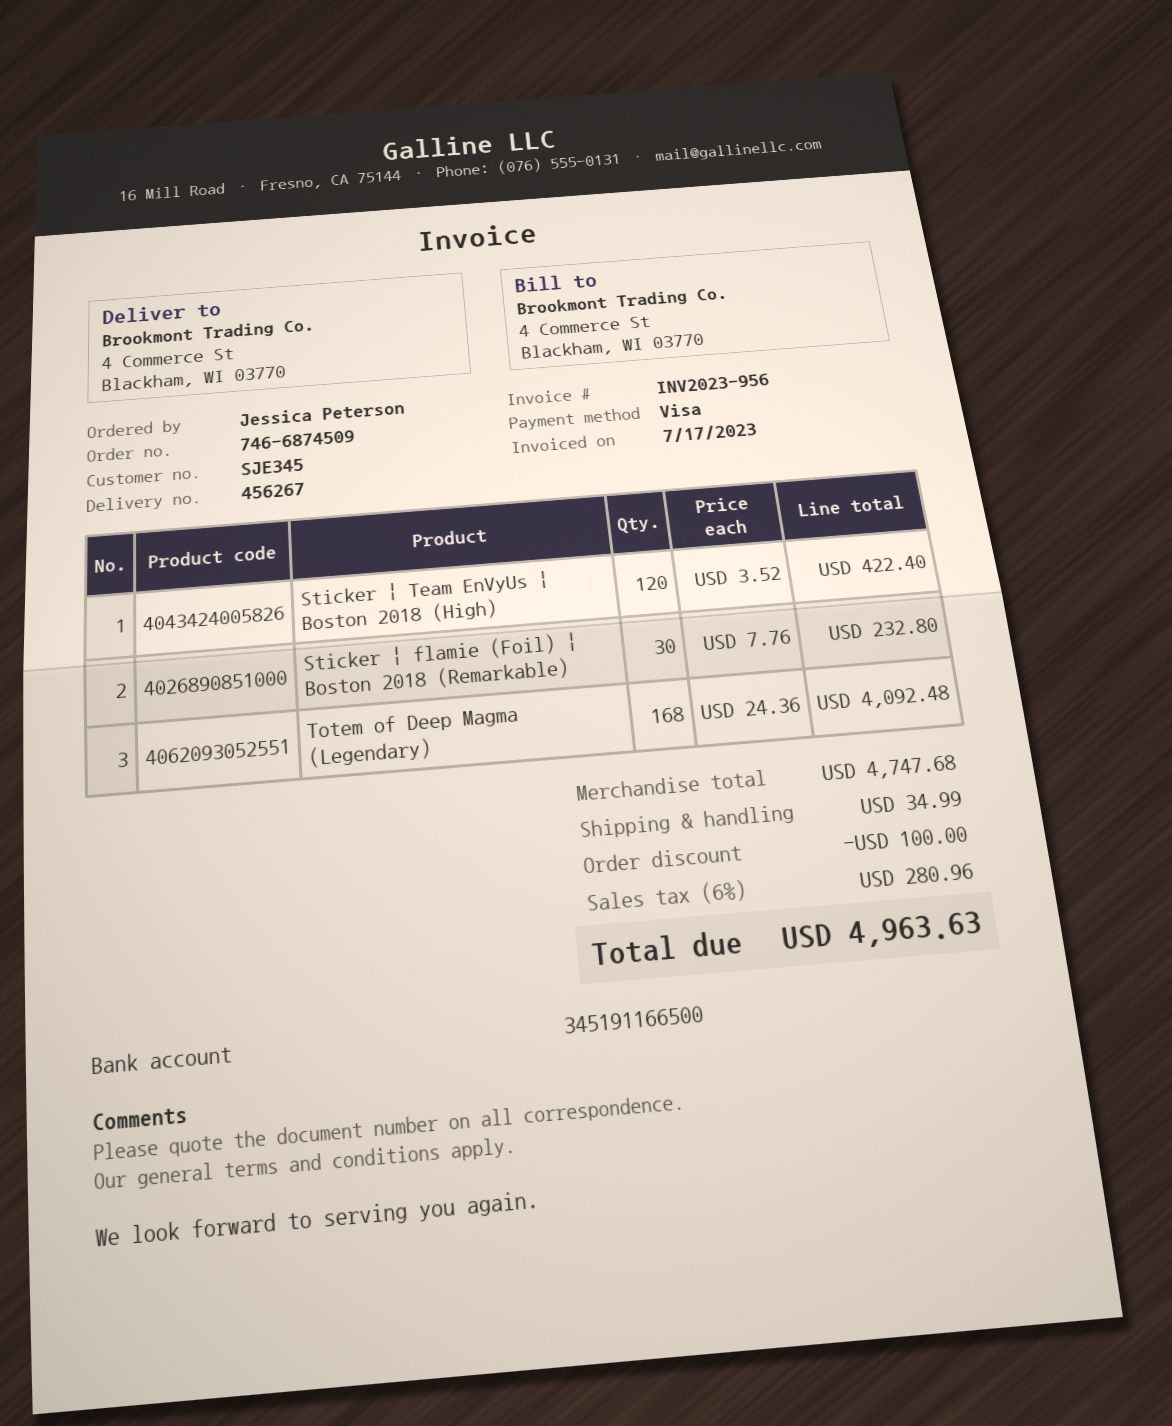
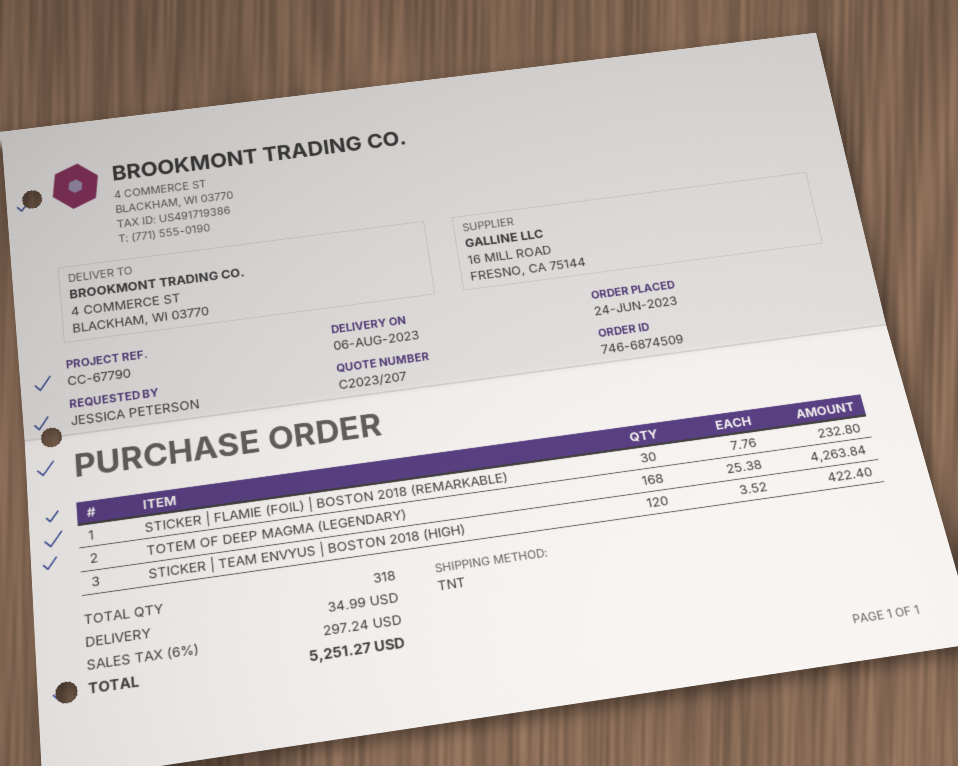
Totem of Deep Magma (Legendary): 168 x 24.36 = 4092.48 -> 168 x 25.38 = 4263.84
discount: 100.00 -> none
tax: 6% = 280.96 -> 6% = 297.24
total: 4963.63 -> 5251.27

